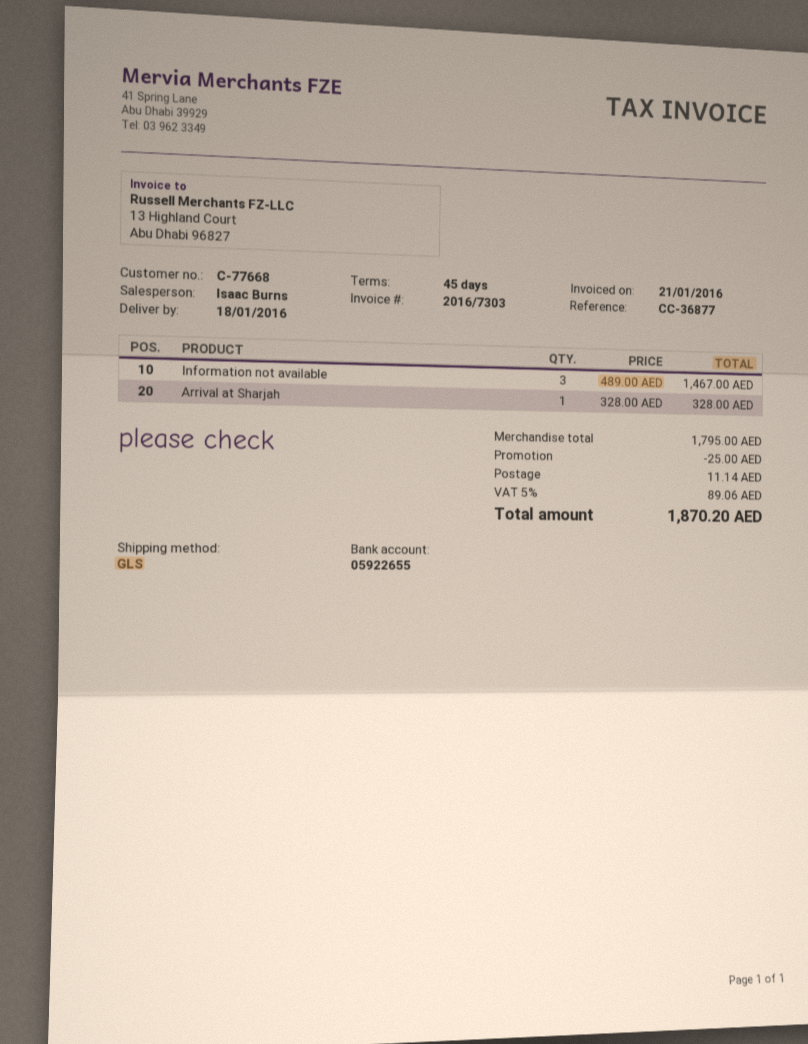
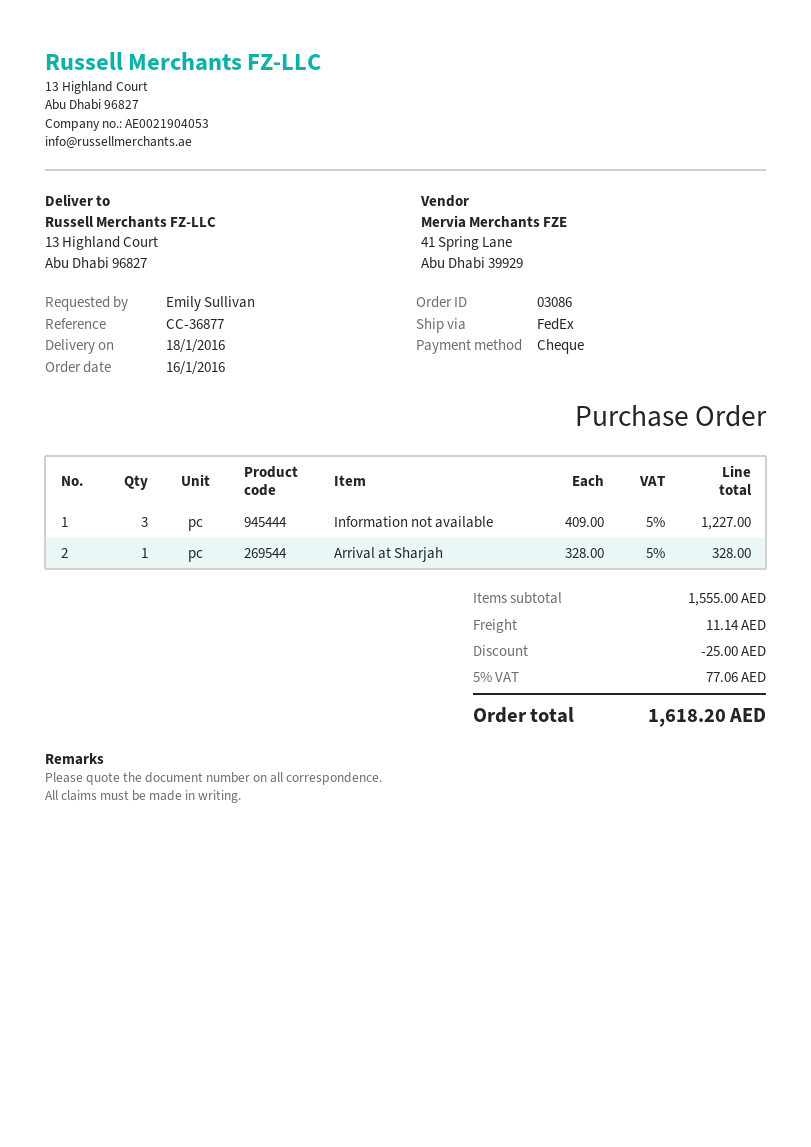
shipping method: GLS -> FedEx
Information not available: 3 x 489.00 = 1467.00 -> 3 x 409.00 = 1227.00
subtotal: 1795.00 -> 1555.00
tax: 5% = 89.06 -> 5% = 77.06
total: 1870.20 -> 1618.20

